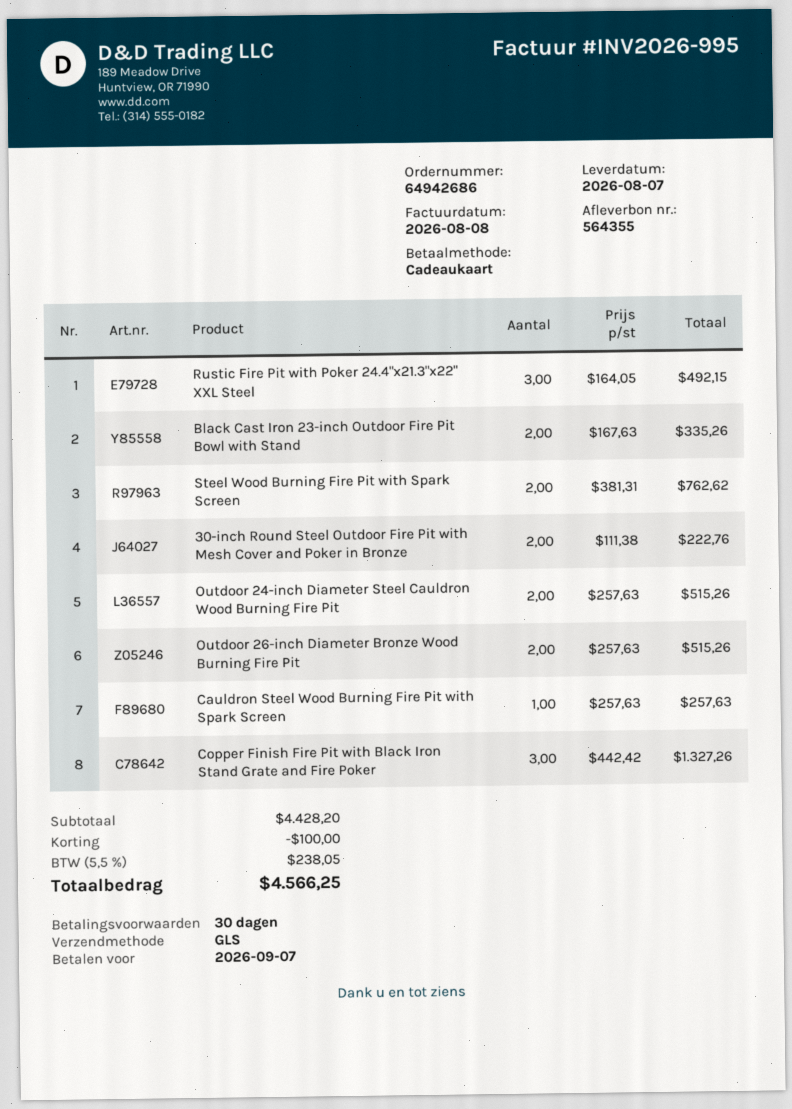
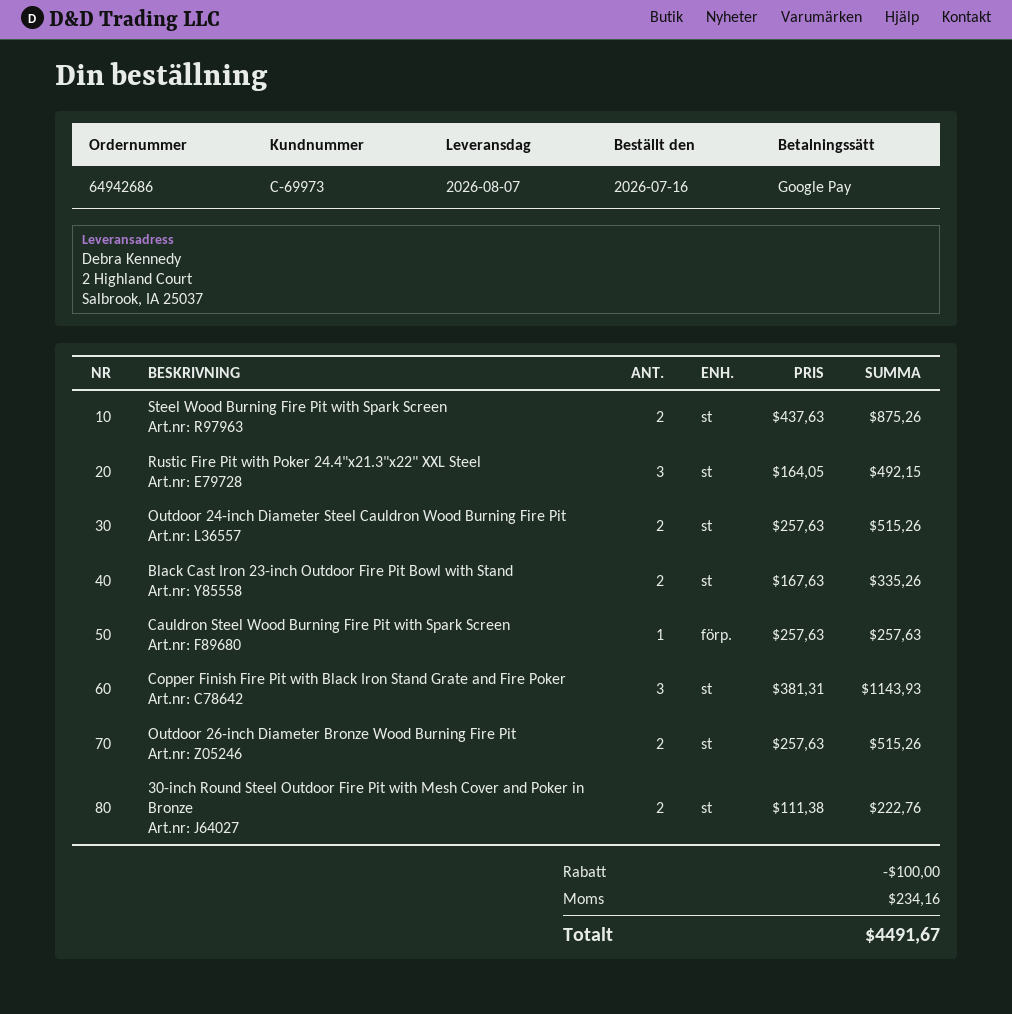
payment method: gift card -> Google Pay
Steel Wood Burning Fire Pit with Spark Screen: 2 x 381.31 = 762.62 -> 2 x 437.63 = 875.26
Copper Finish Fire Pit with Black Iron Stand Grate and Fire Poker: 3 x 442.42 = 1327.26 -> 3 x 381.31 = 1143.93
tax: 238.05 -> 234.16
total: 4566.25 -> 4491.67

